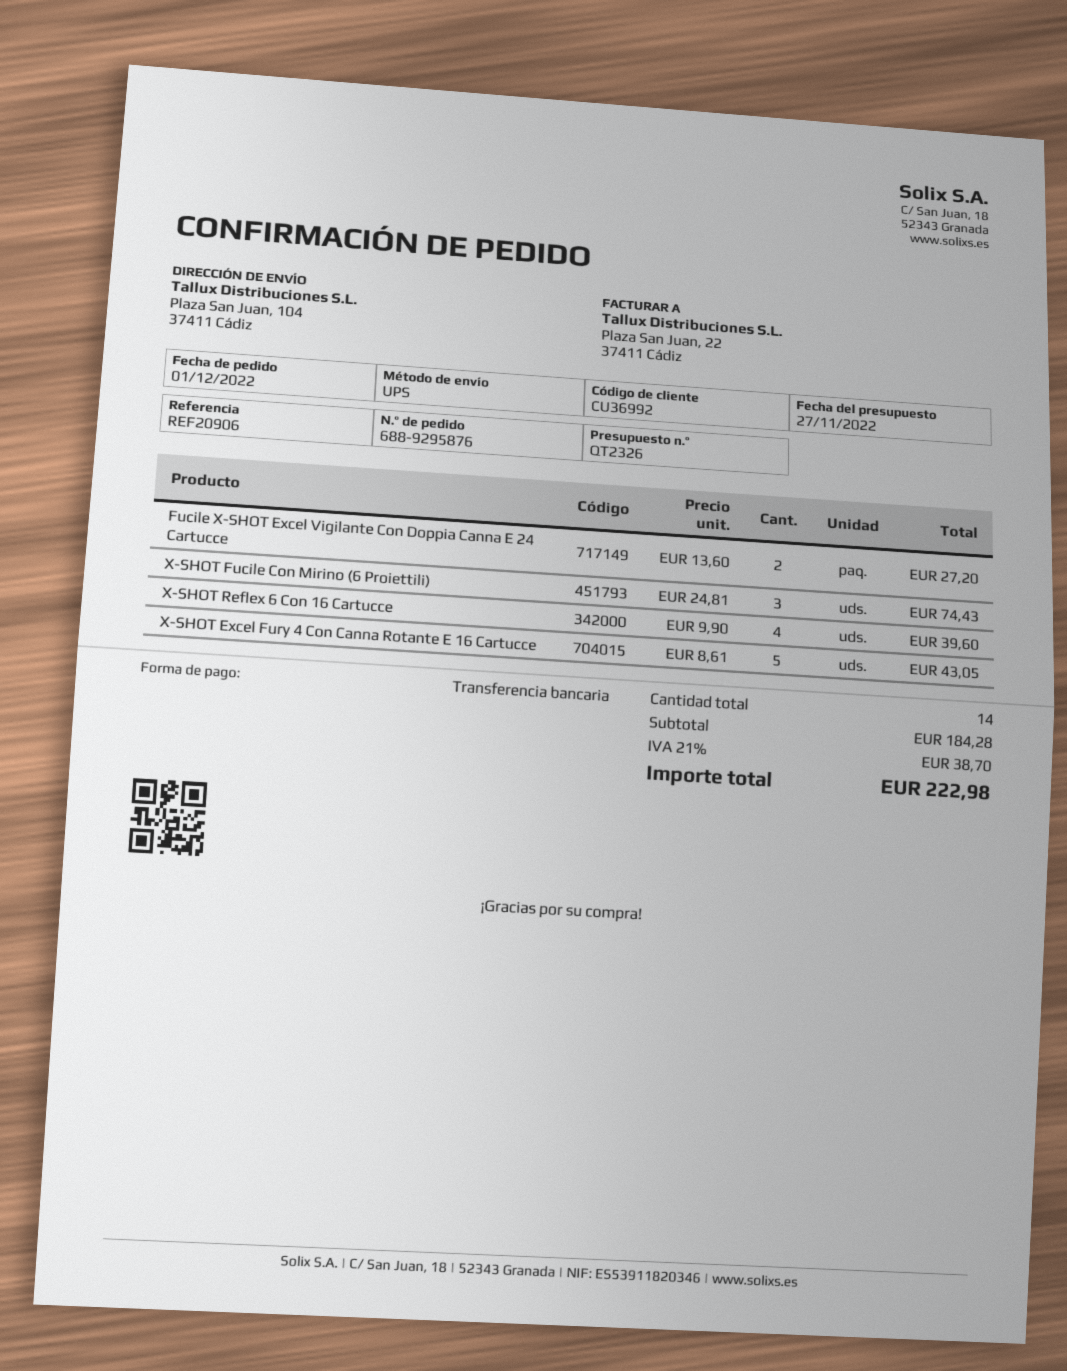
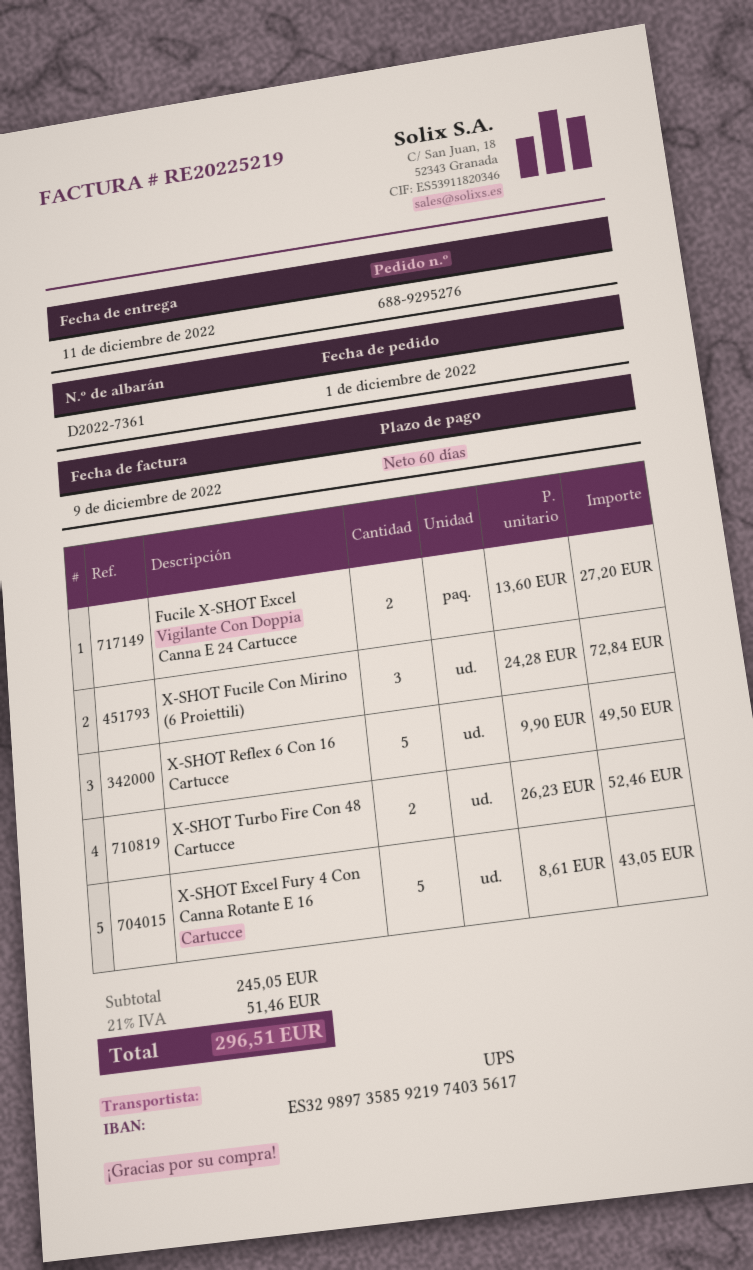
order number: 688-9295876 -> 688-9295276
X-SHOT Fucile Con Mirino (6 Proiettili): 3 x 24.81 = 74.43 -> 3 x 24.28 = 72.84
X-SHOT Reflex 6 Con 16 Cartucce: 4 x 9.90 = 39.60 -> 5 x 9.90 = 49.50
X-SHOT Turbo Fire Con 48 Cartucce: none -> 2 x 26.23 = 52.46
subtotal: 184.28 -> 245.05
tax: 21% = 38.70 -> 21% = 51.46
total: 222.98 -> 296.51

